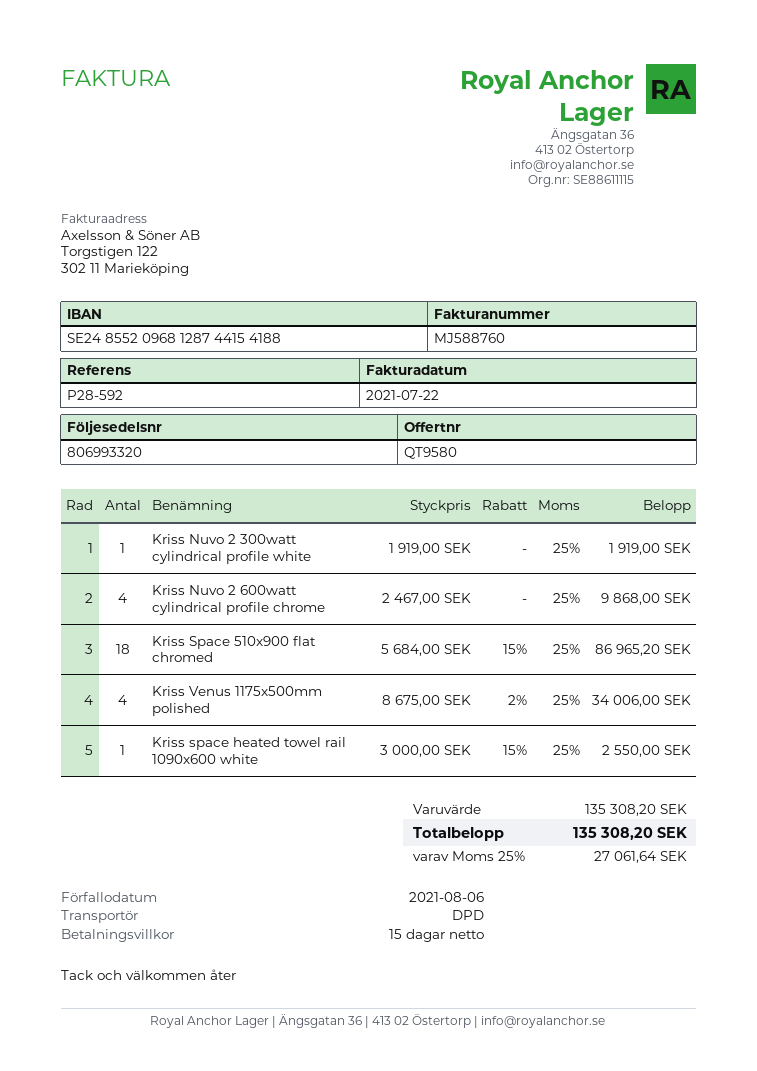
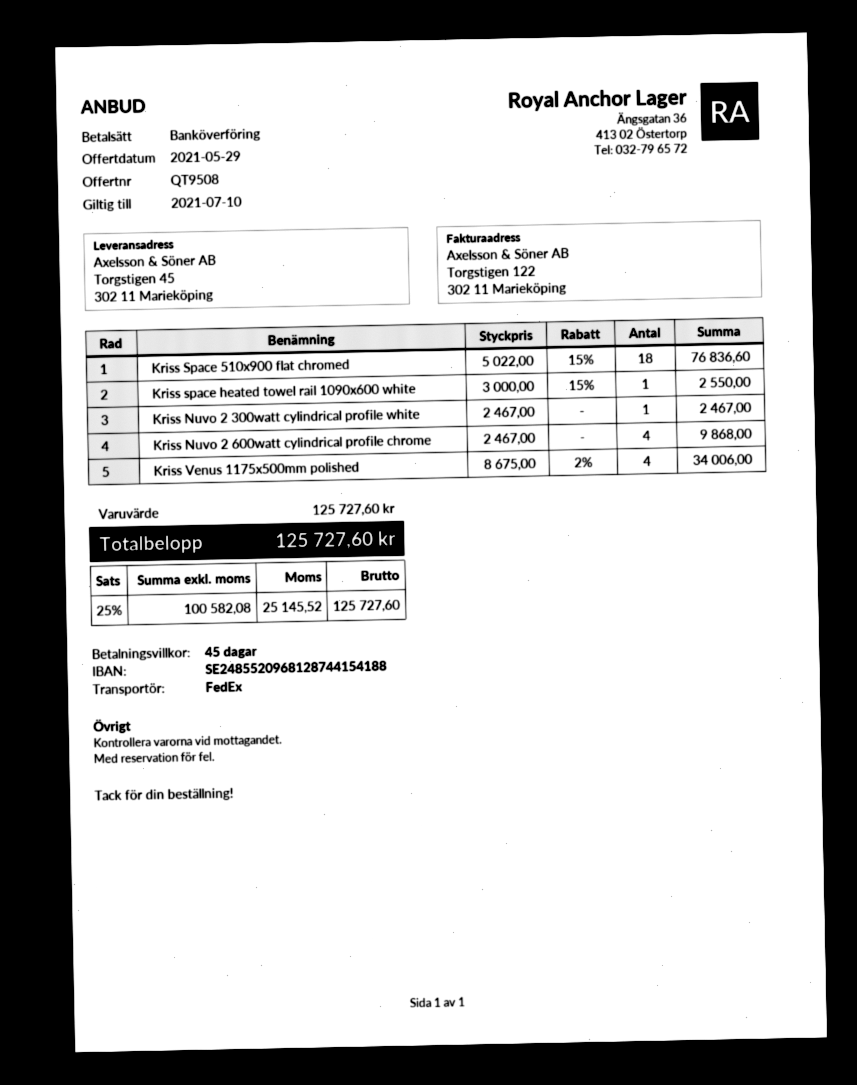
quote number: QT9580 -> QT9508
payment terms: 15 days -> 45 days
shipping method: DPD -> FedEx
Kriss Nuvo 2 300watt cylindrical profile white: 1 x 1919.00 = 1919.00 -> 1 x 2467.00 = 2467.00
Kriss Space 510x900 flat chromed: 18 x 5684.00 - 15% = 86965.20 -> 18 x 5022.00 - 15% = 76836.60
subtotal: 135308.20 -> 125727.60
tax: 25% = 27061.64 -> 25% = 25145.52
total: 135308.20 -> 125727.60

